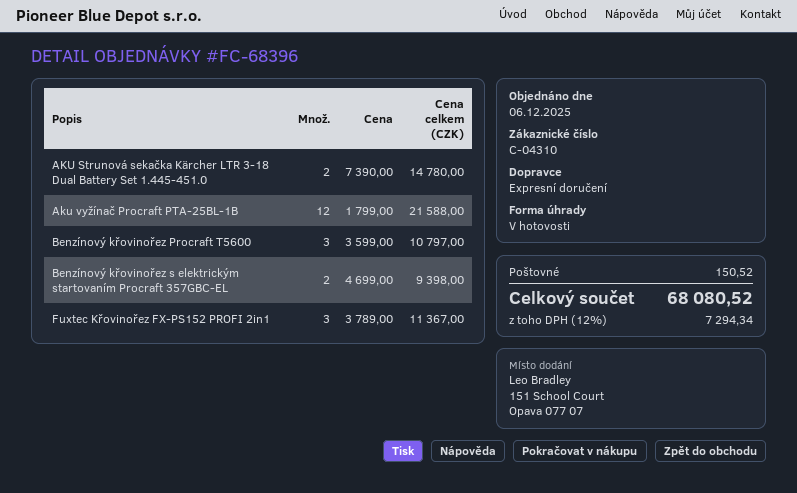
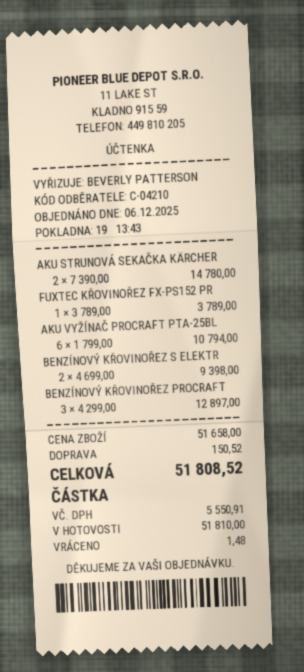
customer number: C-04310 -> C-04210
Aku vyžínač Procraft PTA-25BL-1B: 12 x 1799.00 = 21588.00 -> 6 x 1799.00 = 10794.00
Benzínový křovinořez Procraft T5600: 3 x 3599.00 = 10797.00 -> 3 x 4299.00 = 12897.00
Fuxtec Křovinořez FX-PS152 PROFI 2in1: 3 x 3789.00 = 11367.00 -> 1 x 3789.00 = 3789.00
tax: 7294.34 -> 5550.91
total: 68080.52 -> 51808.52

